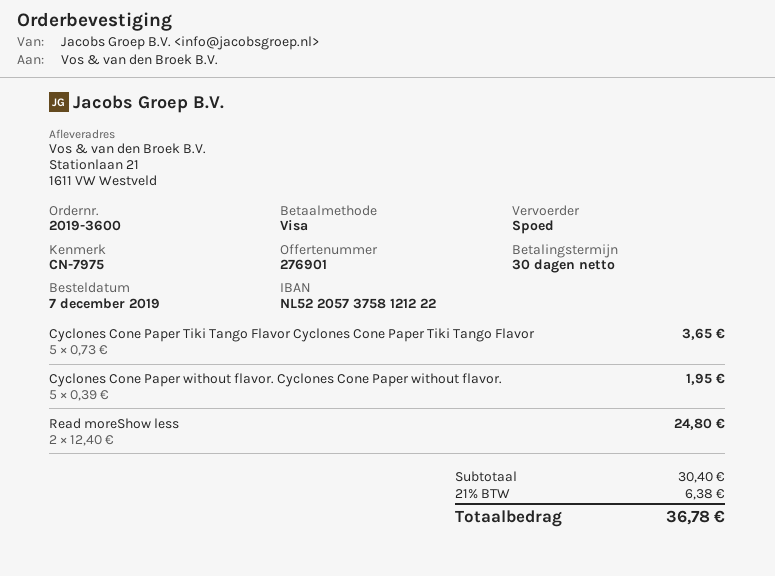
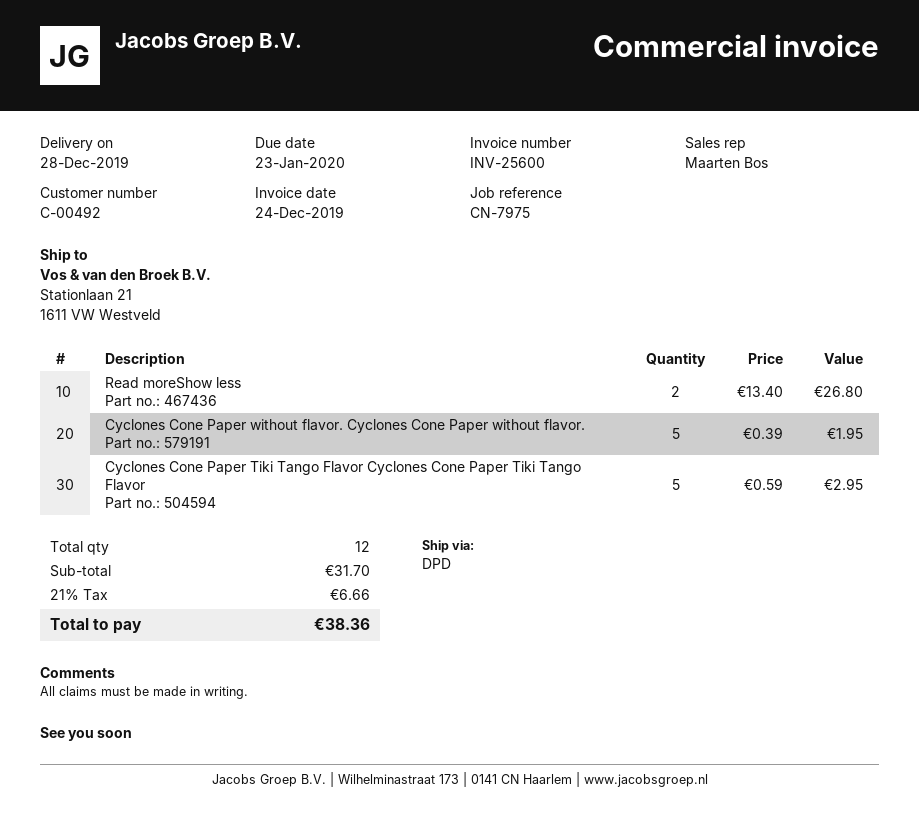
shipping method: express -> DPD
Cyclones Cone Paper Tiki Tango Flavor Cyclones Cone Paper Tiki Tango Flavor: 5 x 0.73 = 3.65 -> 5 x 0.59 = 2.95
Read moreShow less: 2 x 12.40 = 24.80 -> 2 x 13.40 = 26.80
subtotal: 30.40 -> 31.70
tax: 21% = 6.38 -> 21% = 6.66
total: 36.78 -> 38.36

